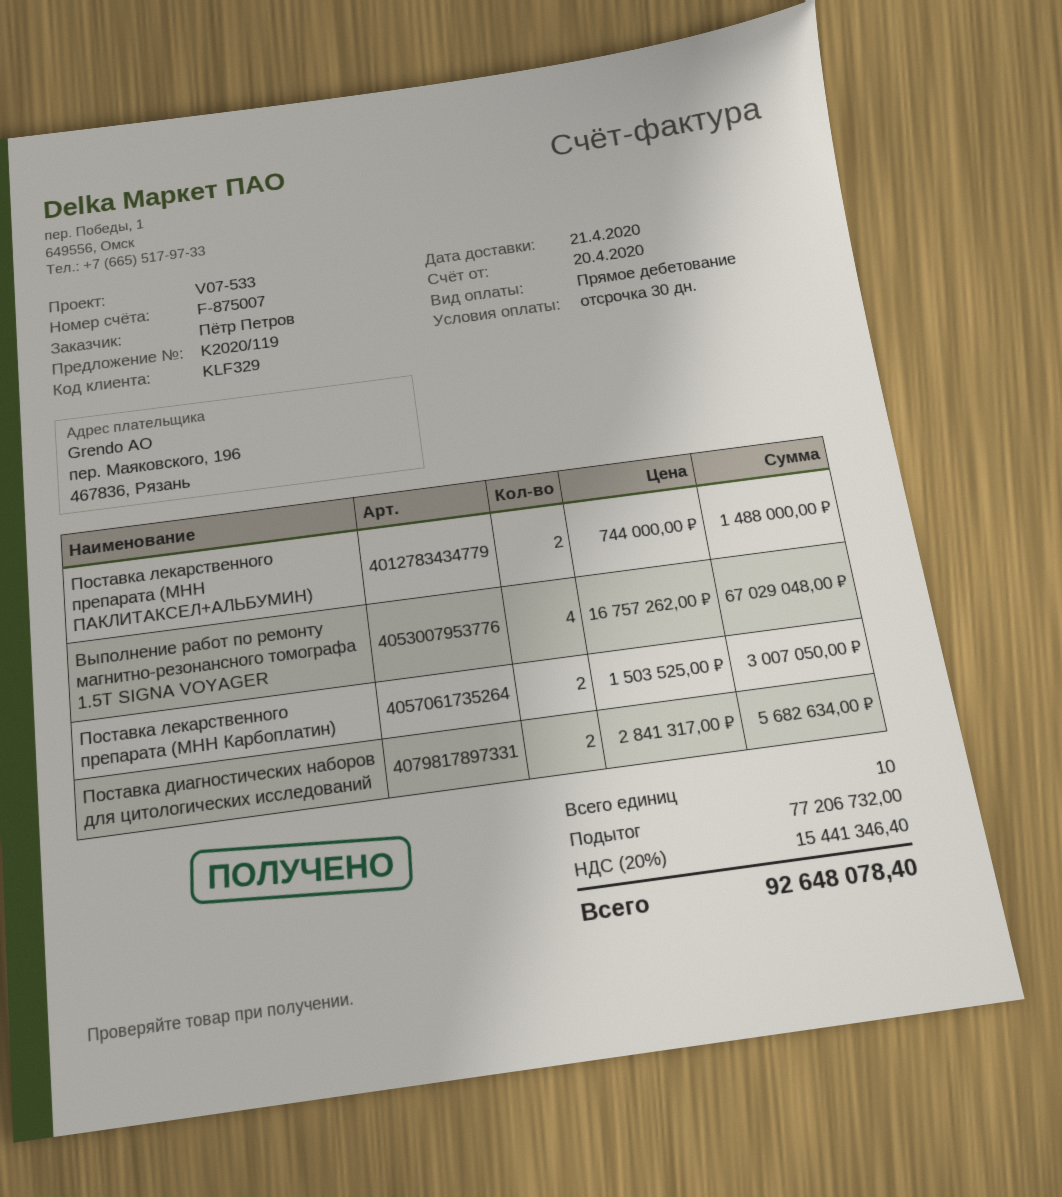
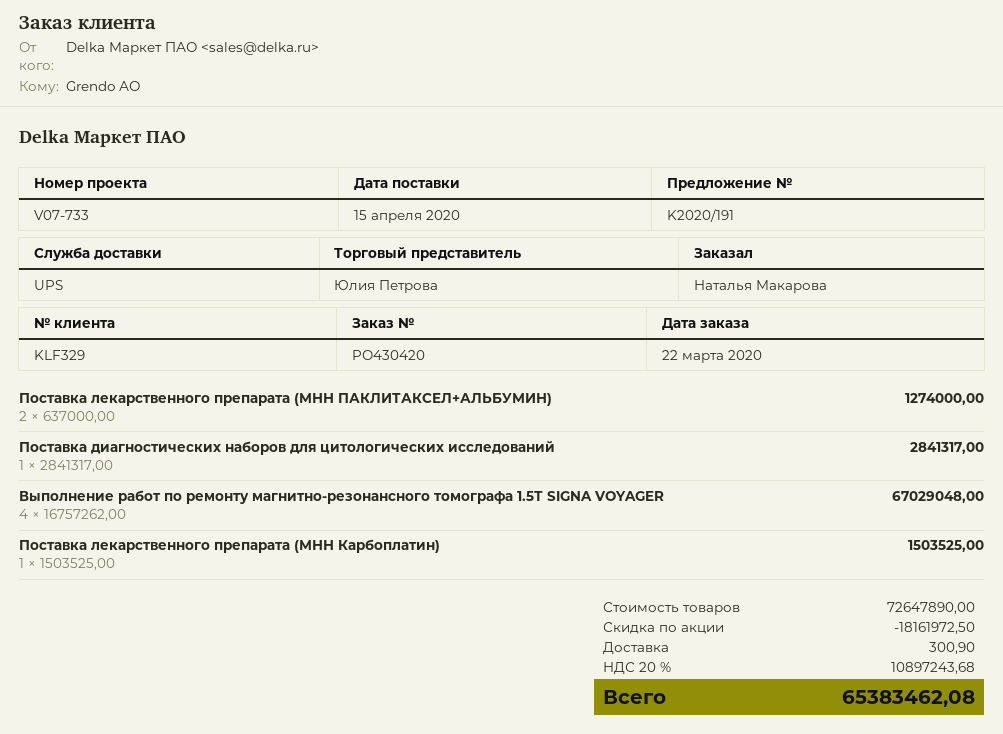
quote number: K2020/119 -> K2020/191
delivery date: 2020-04-21 -> 2020-04-15
reference: V07-533 -> V07-733
ordered by: Пётр Петров -> Наталья Макарова
Поставка лекарственного препарата (МНН ПАКЛИТАКСЕЛ+АЛЬБУМИН): 2 x 744000.00 = 1488000.00 -> 2 x 637000.00 = 1274000.00
Поставка лекарственного препарата (МНН Карбоплатин): 2 x 1503525.00 = 3007050.00 -> 1 x 1503525.00 = 1503525.00
Поставка диагностических наборов для цитологических исследований: 2 x 2841317.00 = 5682634.00 -> 1 x 2841317.00 = 2841317.00
subtotal: 77206732.00 -> 72647890.00
discount: none -> 18161972.50
shipping: none -> 300.90
tax: 20% = 15441346.40 -> 20% = 10897243.68
total: 92648078.40 -> 65383462.08

